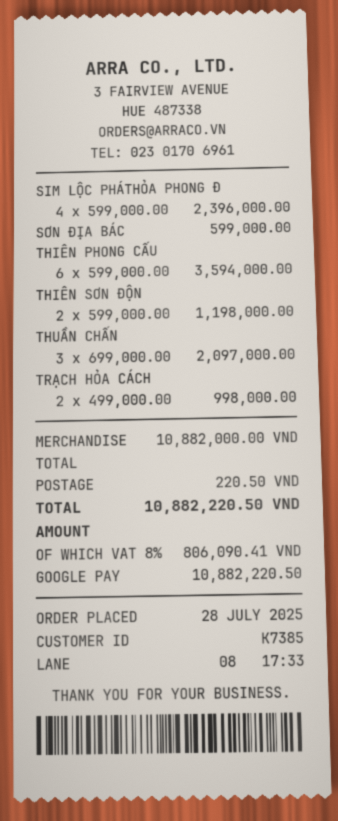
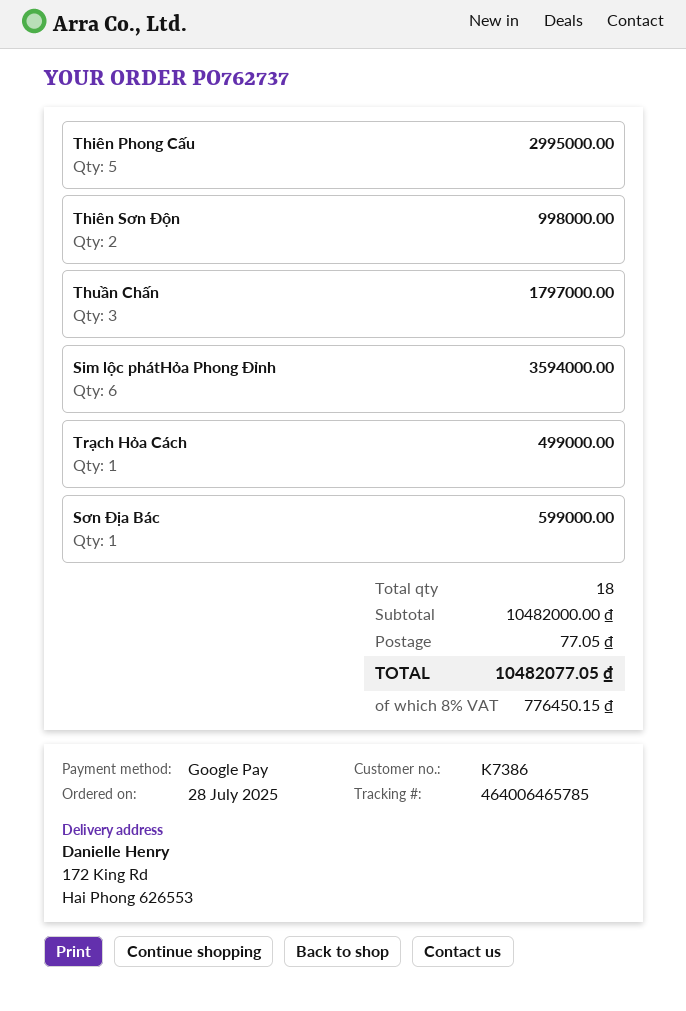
customer number: K7385 -> K7386
SIM LỘC PHÁTHỎA PHONG Đ: 4 for 2396000.00 -> 6 for 3594000.00
THIÊN PHONG CẤU: 6 for 3594000.00 -> 5 for 2995000.00
THIÊN SƠN ĐỘN: 2 for 1198000.00 -> 2 for 998000.00
THUẦN CHẤN: 3 for 2097000.00 -> 3 for 1797000.00
TRẠCH HỎA CÁCH: 2 for 998000.00 -> 1 for 499000.00
subtotal: 10882000.00 -> 10482000.00
shipping: 220.50 -> 77.05
tax: 8% = 806090.41 -> 8% = 776450.15
total: 10882220.50 -> 10482077.05

